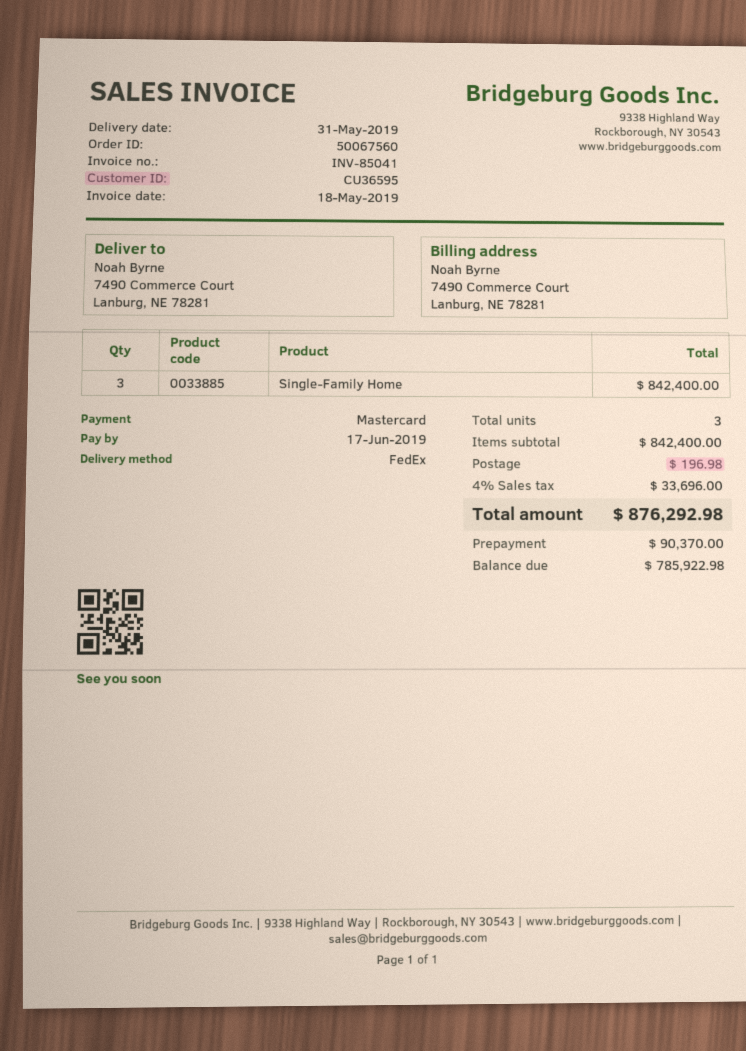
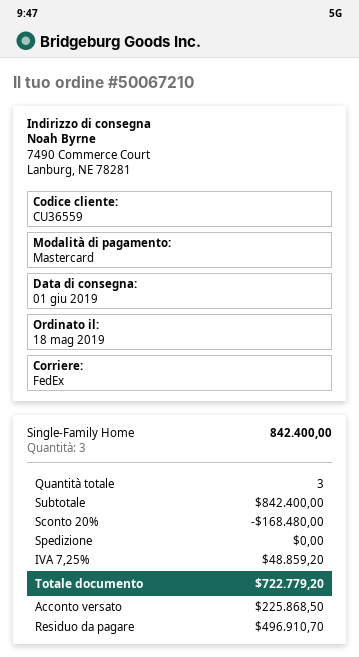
order number: 50067560 -> 50067210
delivery date: 2019-05-31 -> 2019-06-01
customer number: CU36595 -> CU36559
discount: none -> 20% = 168480.00
shipping: 196.98 -> 0.00
tax: 4% = 33696.00 -> 7.25% = 48859.20
total: 876292.98 -> 722779.20
deposit: 90370.00 -> 225868.50
balance: 785922.98 -> 496910.70

